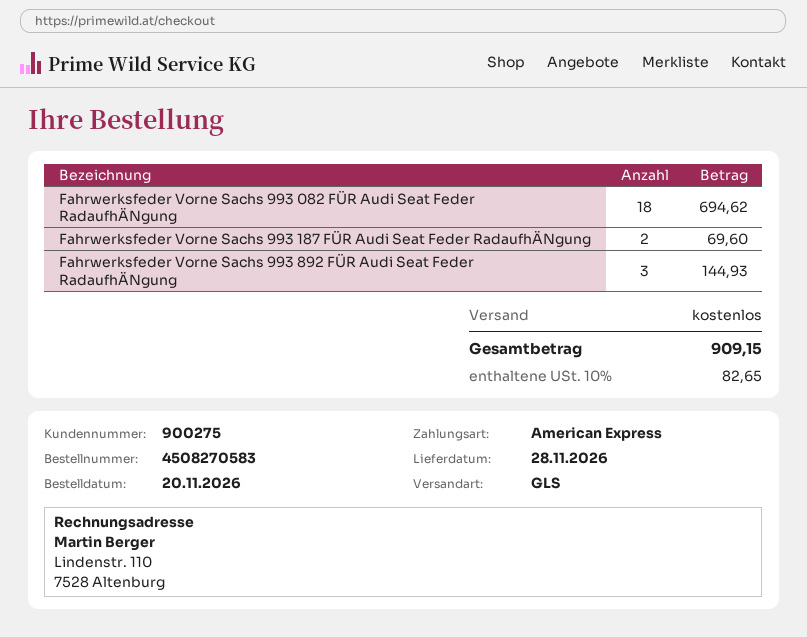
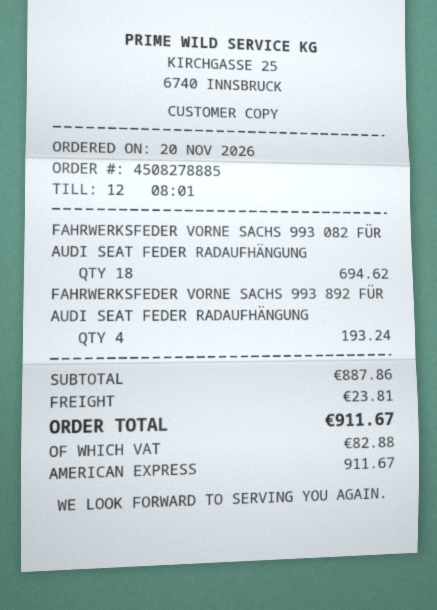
order number: 4508270583 -> 4508278885
Fahrwerksfeder Vorne Sachs 993 187 FÜR Audi Seat Feder RadaufhÄNgung: 2 for 69.60 -> none
Fahrwerksfeder Vorne Sachs 993 892 FÜR Audi Seat Feder RadaufhÄNgung: 3 for 144.93 -> 4 for 193.24
shipping: 0.00 -> 23.81
tax: 82.65 -> 82.88
total: 909.15 -> 911.67

